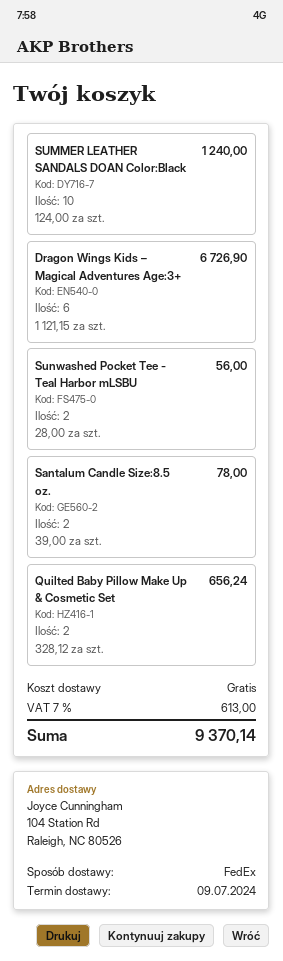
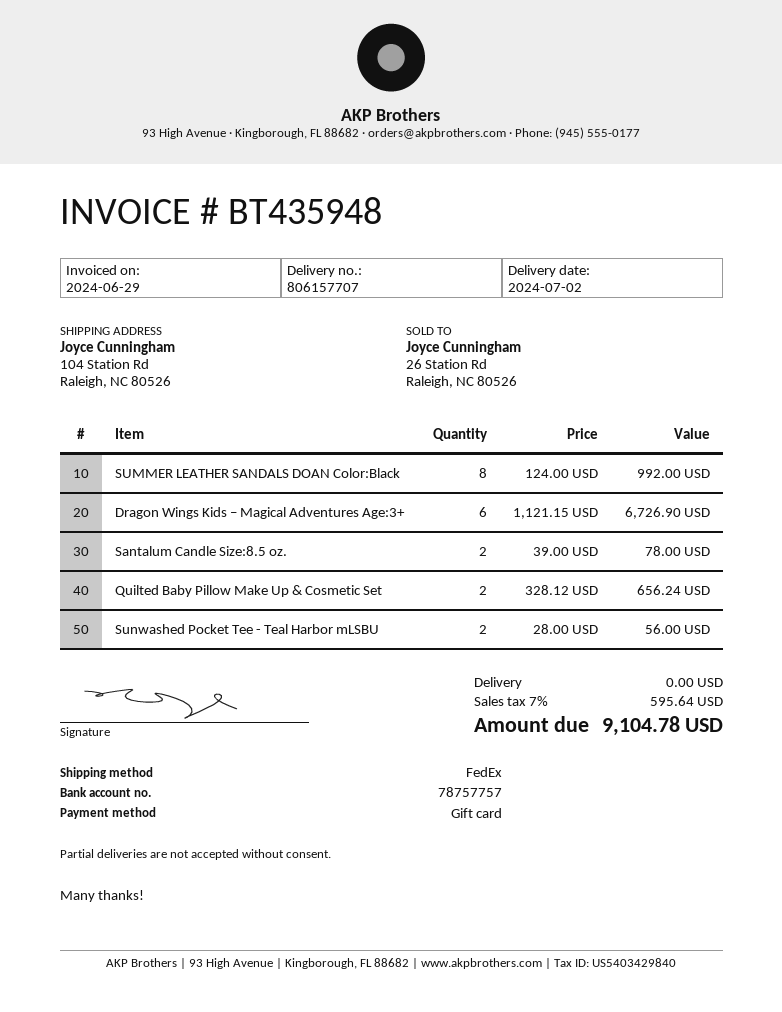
delivery date: 2024-07-09 -> 2024-07-02
SUMMER LEATHER SANDALS DOAN Color:Black: 10 x 124.00 = 1240.00 -> 8 x 124.00 = 992.00
tax: 7% = 613.00 -> 7% = 595.64
total: 9370.14 -> 9104.78

